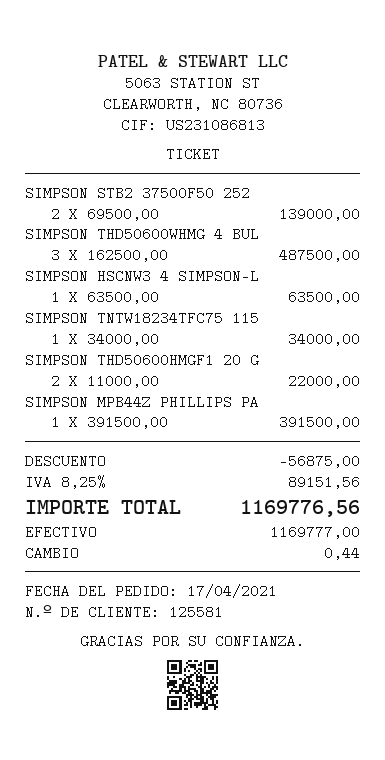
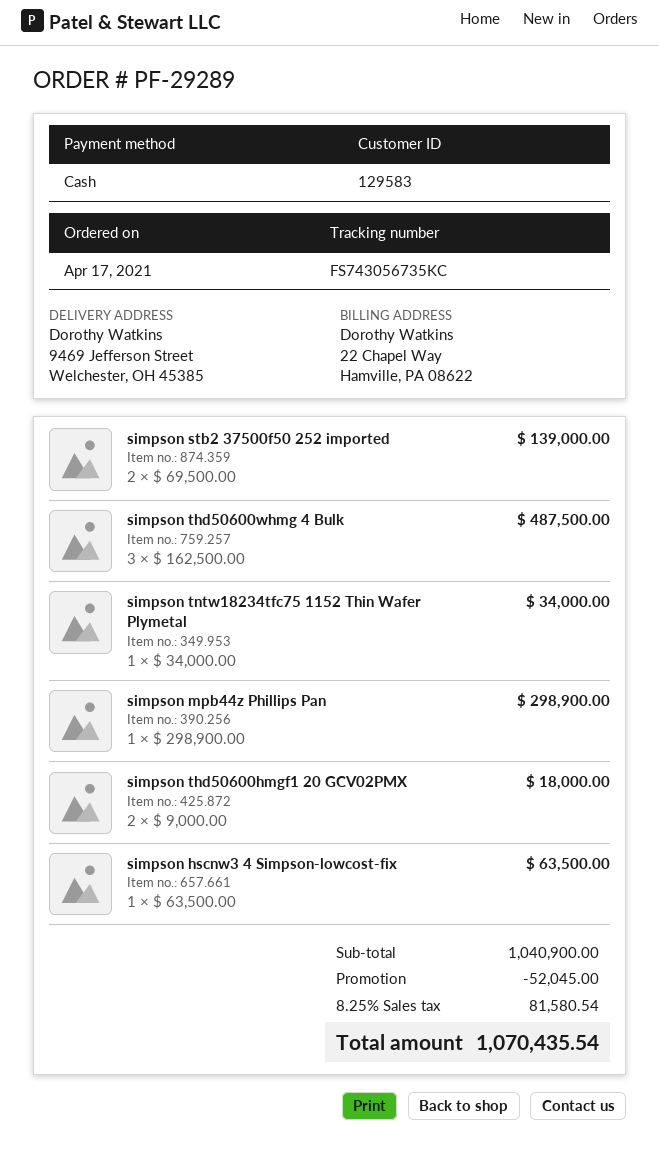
customer number: 125581 -> 129583
SIMPSON THD50600HMGF1 20 G: 2 x 11000.00 = 22000.00 -> 2 x 9000.00 = 18000.00
SIMPSON MPB44Z PHILLIPS PA: 1 x 391500.00 = 391500.00 -> 1 x 298900.00 = 298900.00
discount: 56875.00 -> 52045.00
tax: 8.25% = 89151.56 -> 8.25% = 81580.54
total: 1169776.56 -> 1070435.54

